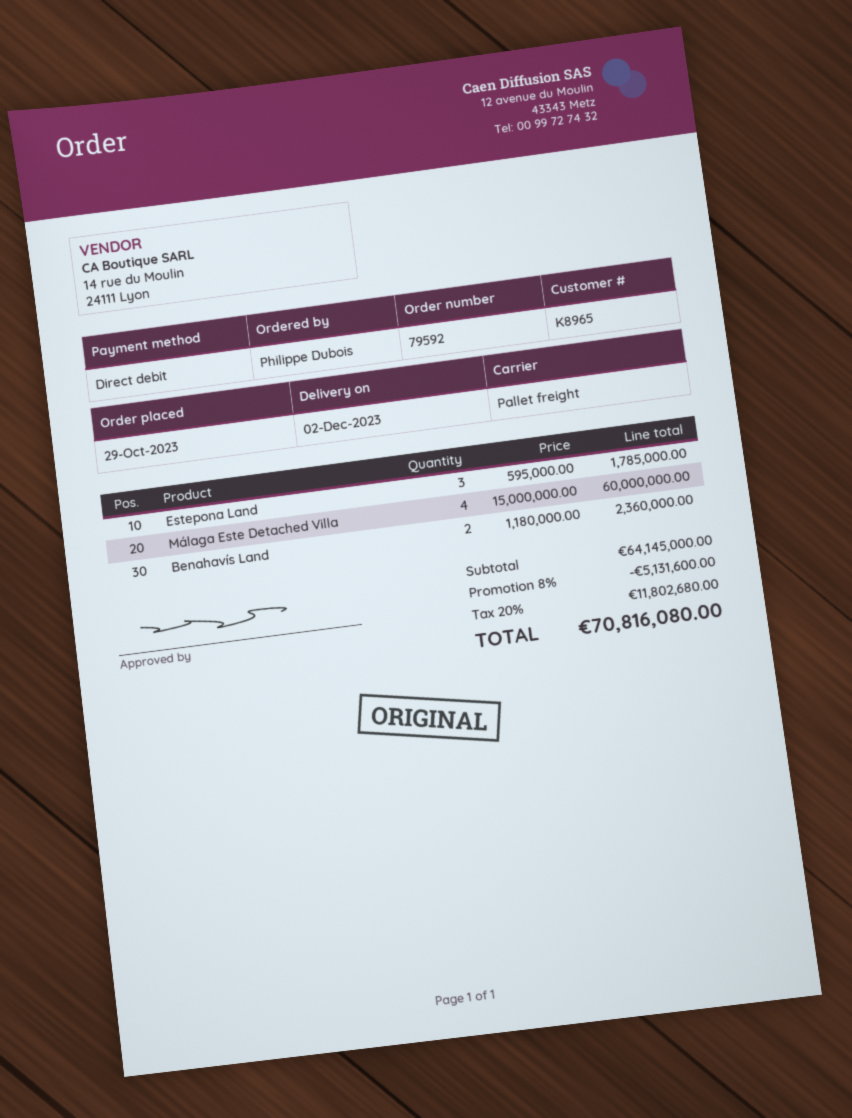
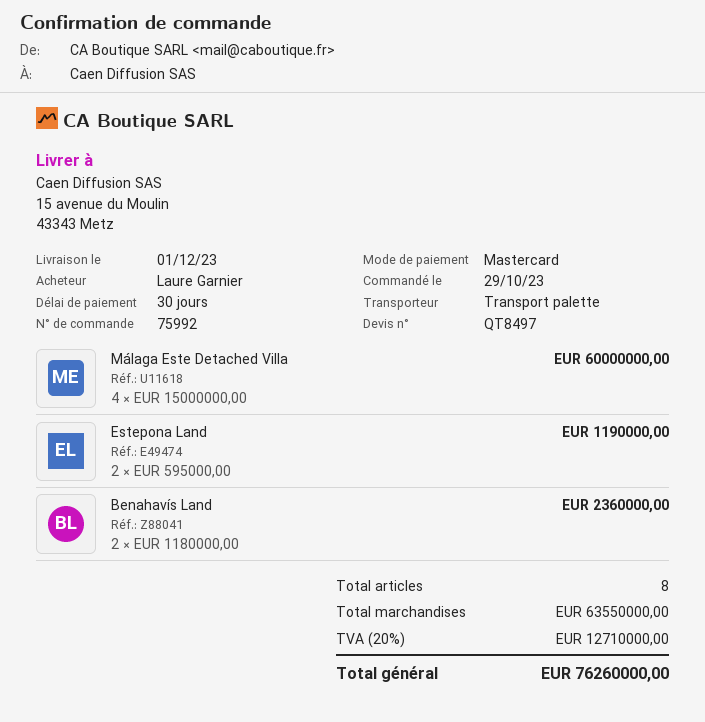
order number: 79592 -> 75992
delivery date: 2023-12-02 -> 2023-12-01
ordered by: Philippe Dubois -> Laure Garnier
payment method: direct debit -> Mastercard
Estepona Land: 3 x 595000.00 = 1785000.00 -> 2 x 595000.00 = 1190000.00
subtotal: 64145000.00 -> 63550000.00
discount: 8% = 5131600.00 -> none
tax: 20% = 11802680.00 -> 20% = 12710000.00
total: 70816080.00 -> 76260000.00

